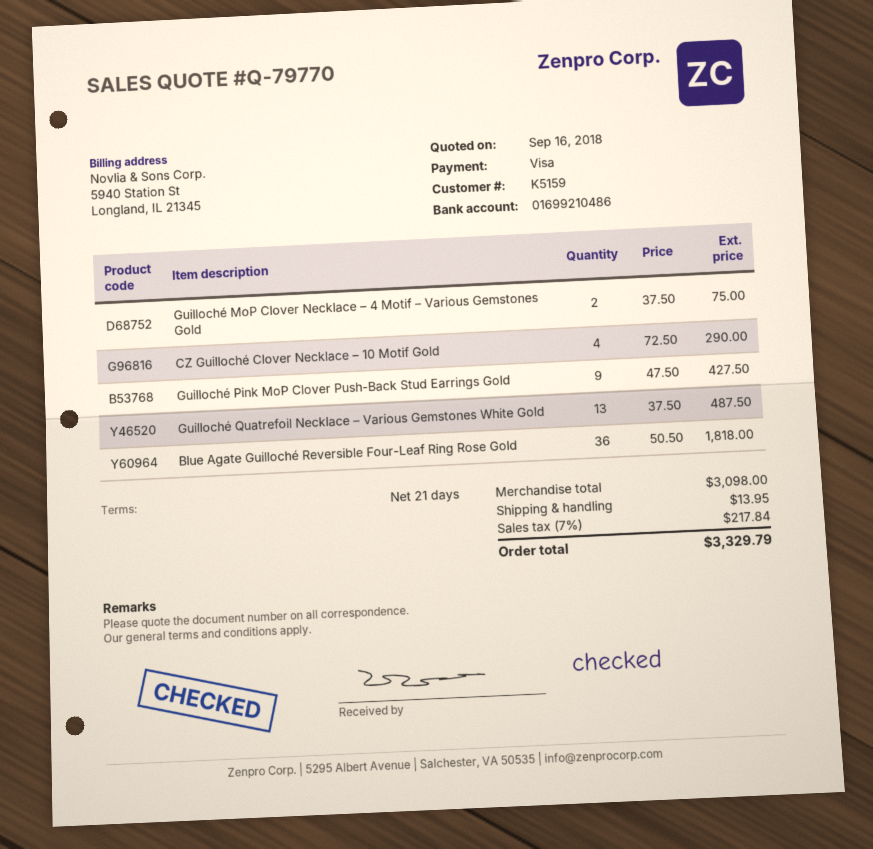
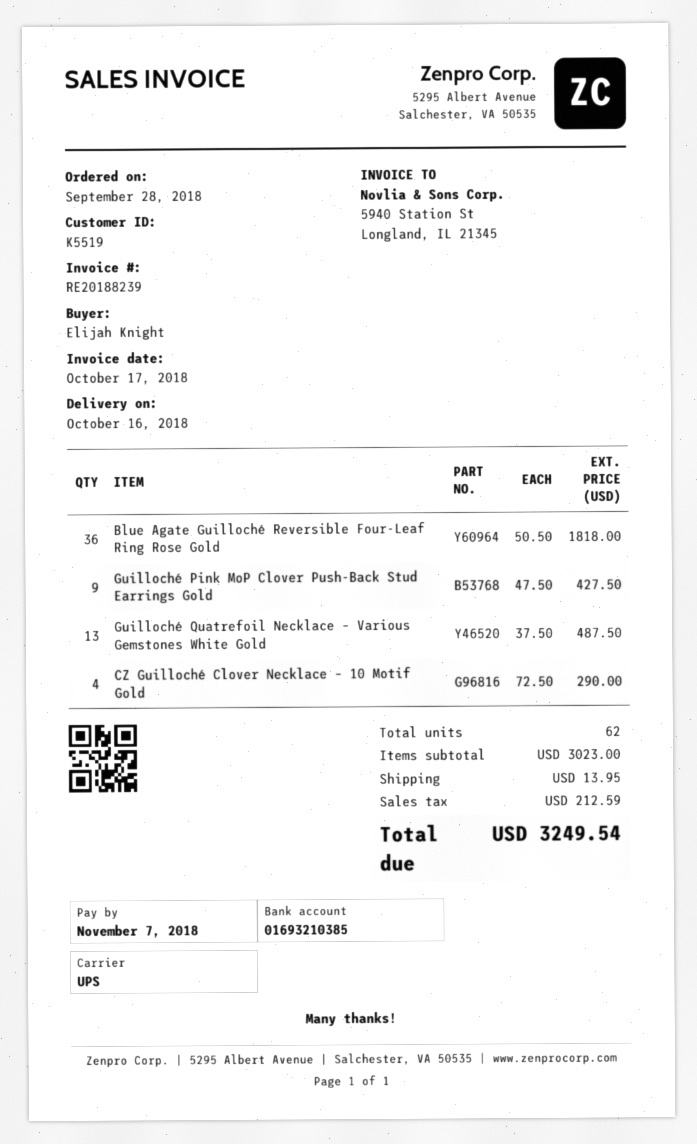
customer number: K5159 -> K5519
bank account: 01699210486 -> 01693210385
Guilloché MoP Clover Necklace – 4 Motif – Various Gemstones Gold: 2 x 37.50 = 75.00 -> none
subtotal: 3098.00 -> 3023.00
tax: 217.84 -> 212.59
total: 3329.79 -> 3249.54

